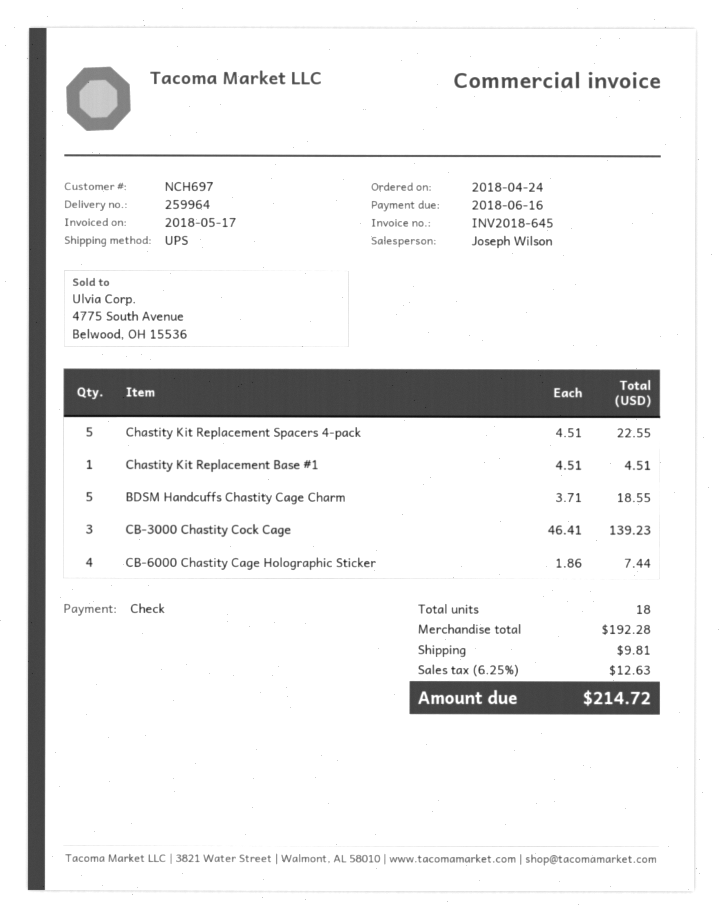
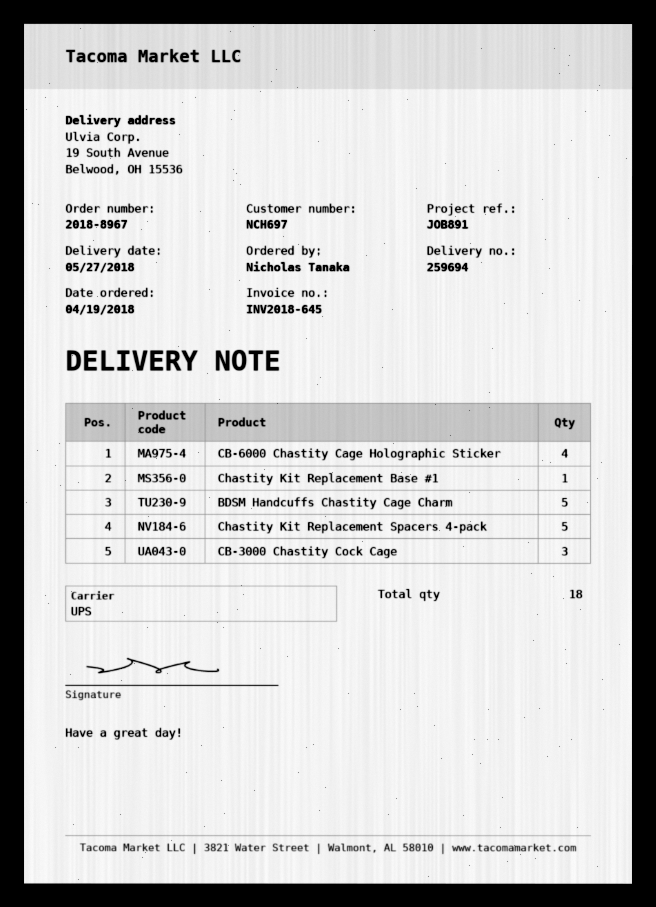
order date: 2018-04-24 -> 2018-04-19
delivery note number: 259964 -> 259694

